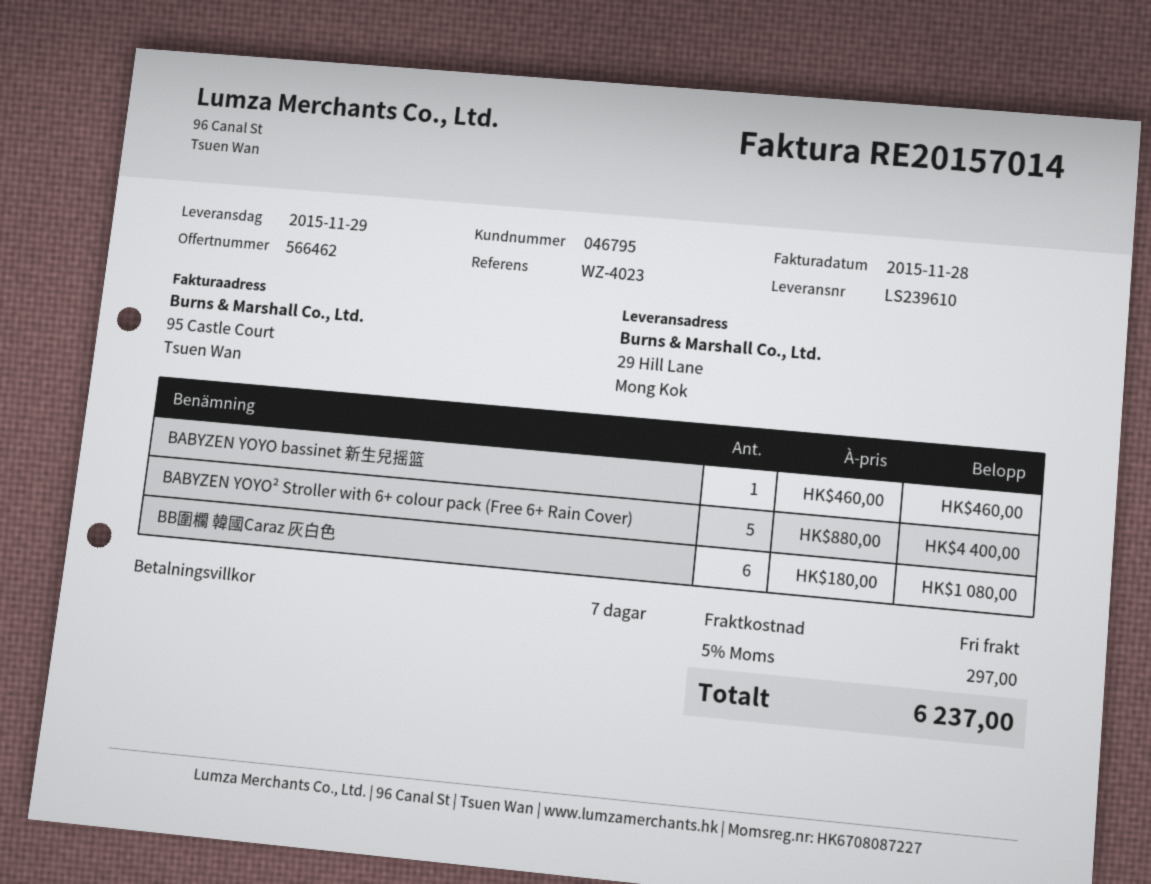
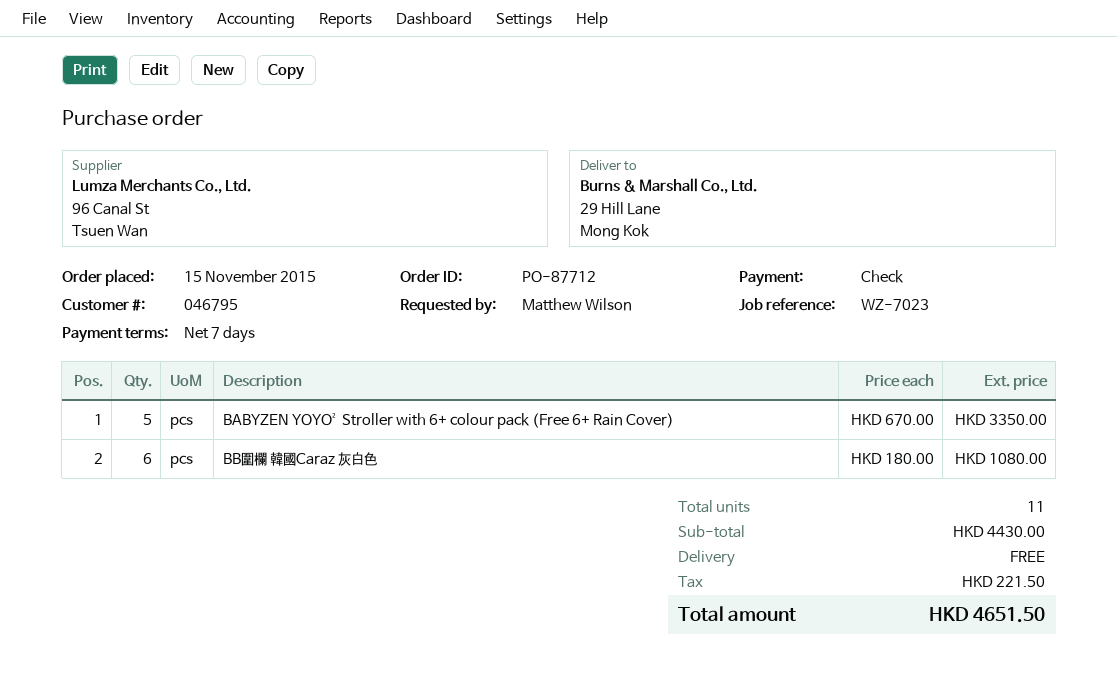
reference: WZ-4023 -> WZ-7023
BABYZEN YOYO bassinet 新生兒摇篮: 1 x 460.00 = 460.00 -> none
BABYZEN YOYO² Stroller with 6+ colour pack (Free 6+ Rain Cover): 5 x 880.00 = 4400.00 -> 5 x 670.00 = 3350.00
tax: 297.00 -> 221.50
total: 6237.00 -> 4651.50

